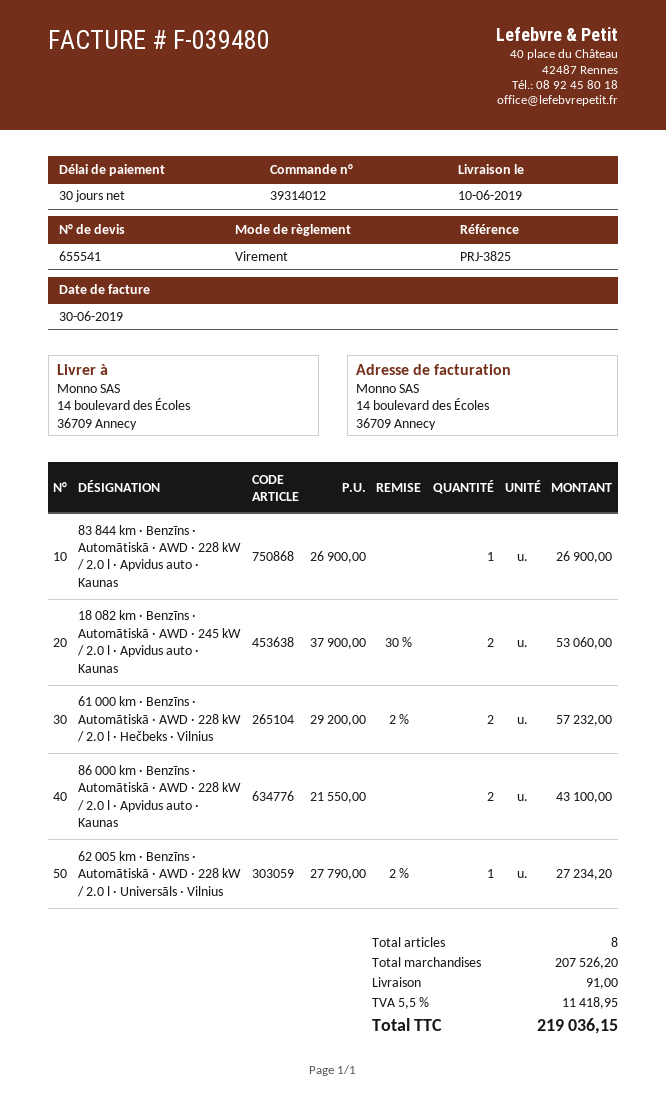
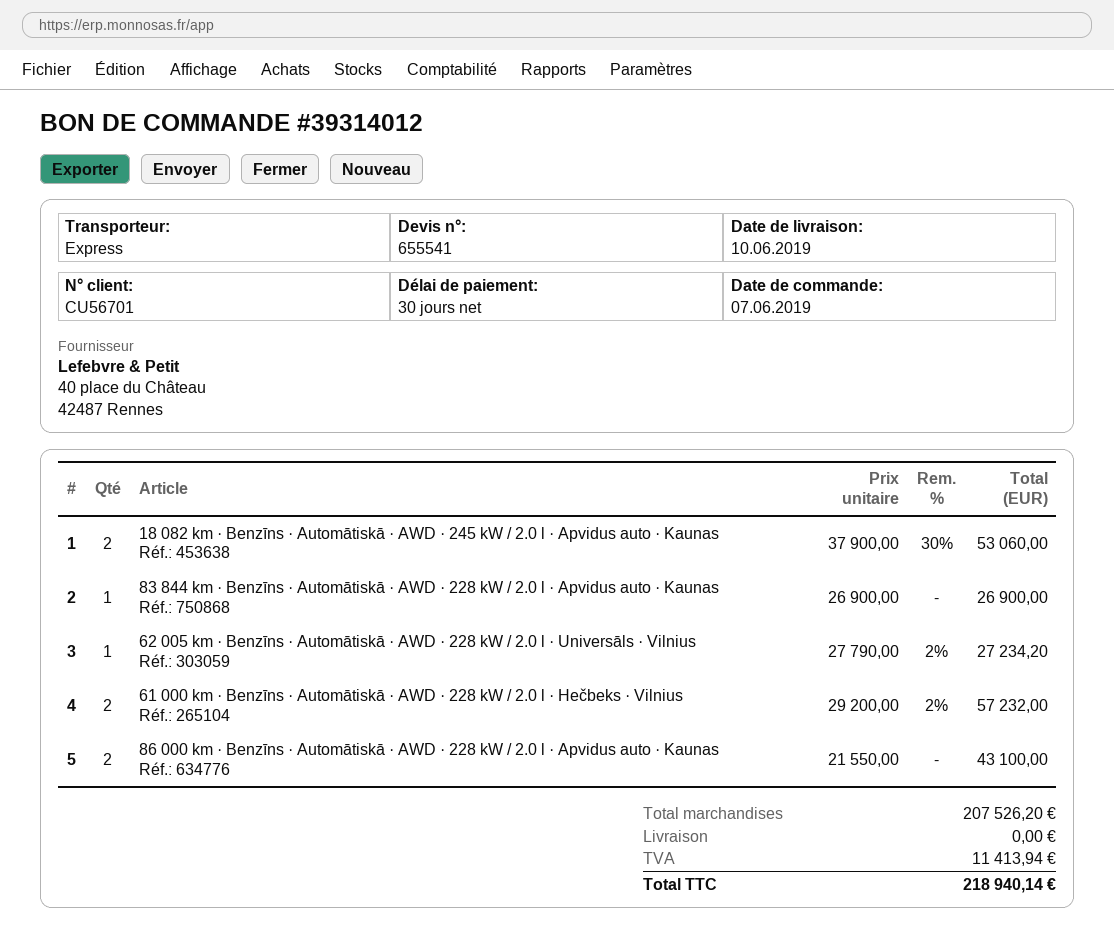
shipping: 91.00 -> 0.00
tax: 11418.95 -> 11413.94
total: 219036.15 -> 218940.14

